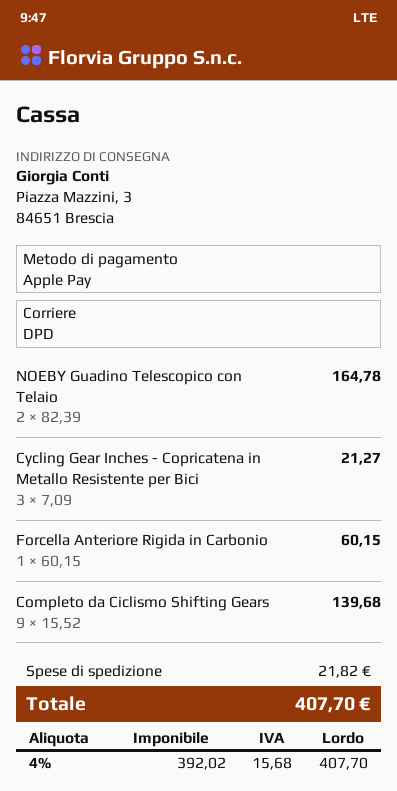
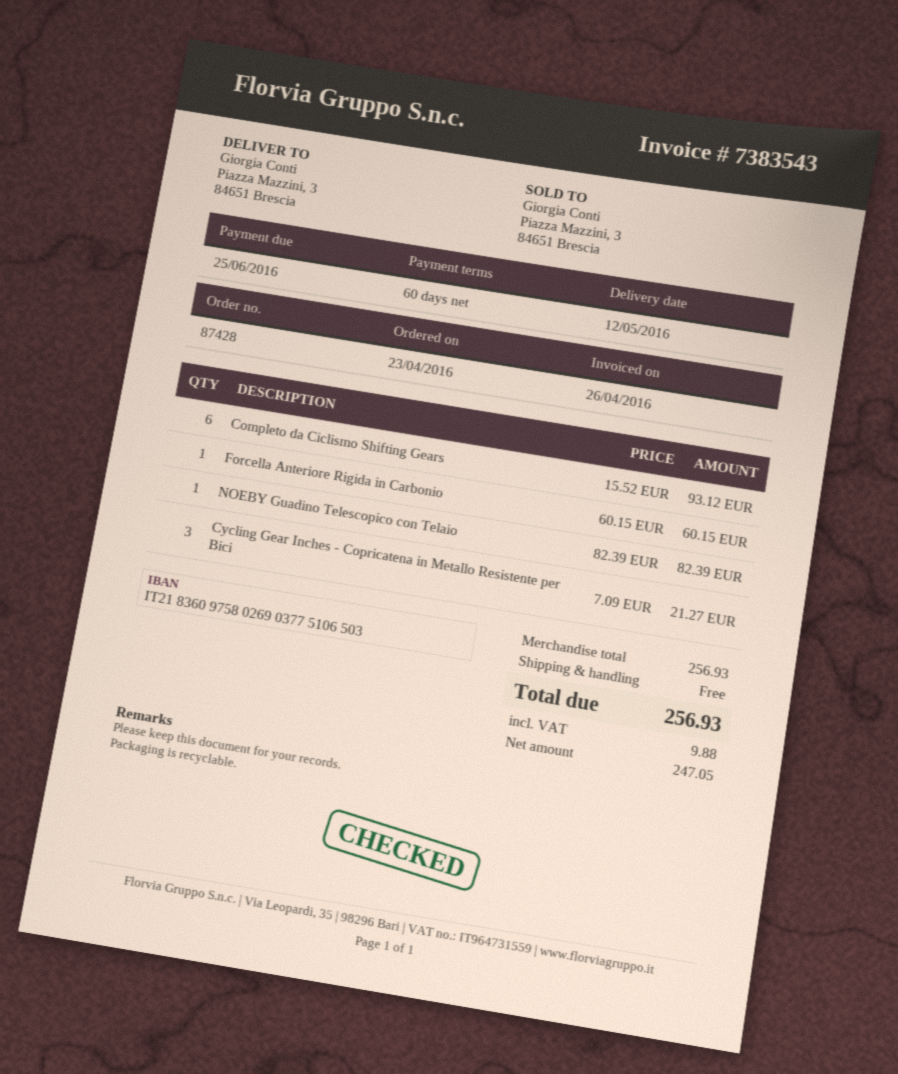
NOEBY Guadino Telescopico con Telaio: 2 x 82.39 = 164.78 -> 1 x 82.39 = 82.39
Completo da Ciclismo Shifting Gears: 9 x 15.52 = 139.68 -> 6 x 15.52 = 93.12
shipping: 21.82 -> 0.00
net: 392.02 -> 247.05
tax: 15.68 -> 9.88
total: 407.70 -> 256.93

